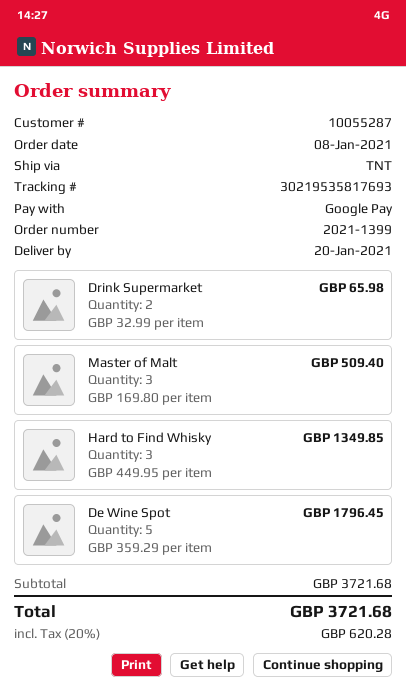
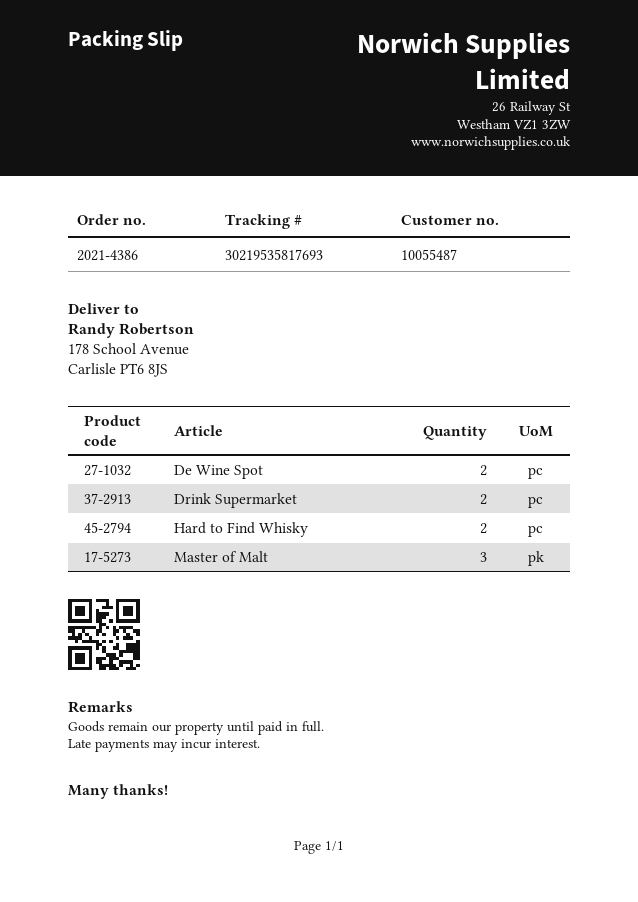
order number: 2021-1399 -> 2021-4386
customer number: 10055287 -> 10055487
Hard to Find Whisky: 3 -> 2
De Wine Spot: 5 -> 2

